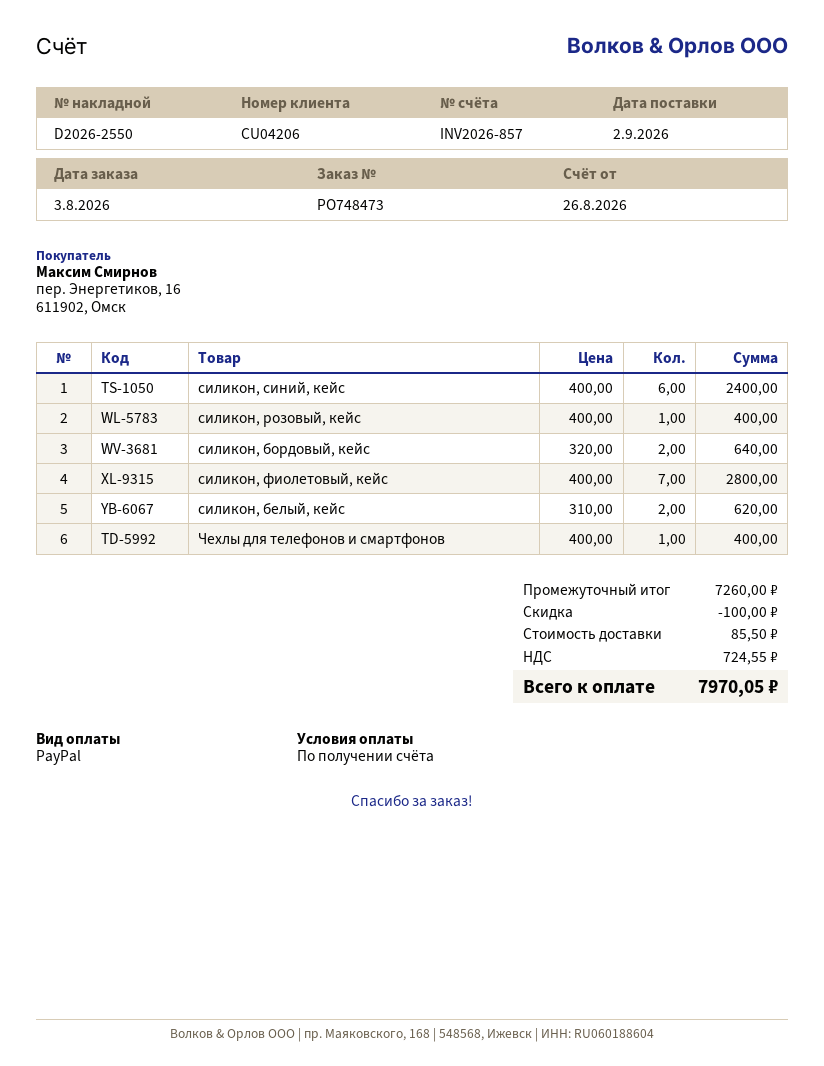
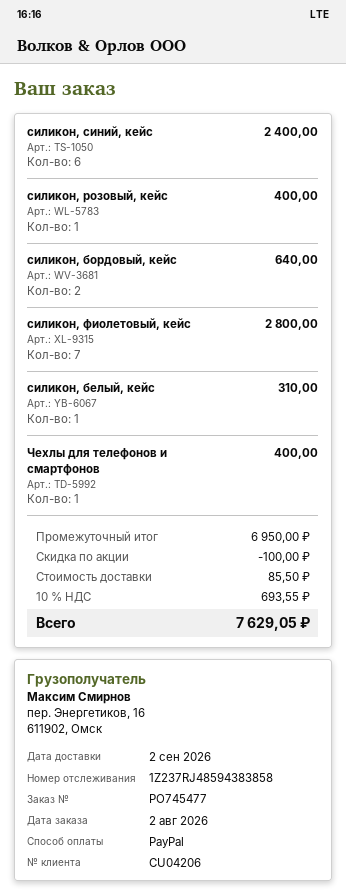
order number: PO748473 -> PO745477
order date: 2026-08-03 -> 2026-08-02
силикон, белый, кейс: 2 for 620.00 -> 1 for 310.00
subtotal: 7260.00 -> 6950.00
tax: 724.55 -> 693.55
total: 7970.05 -> 7629.05

